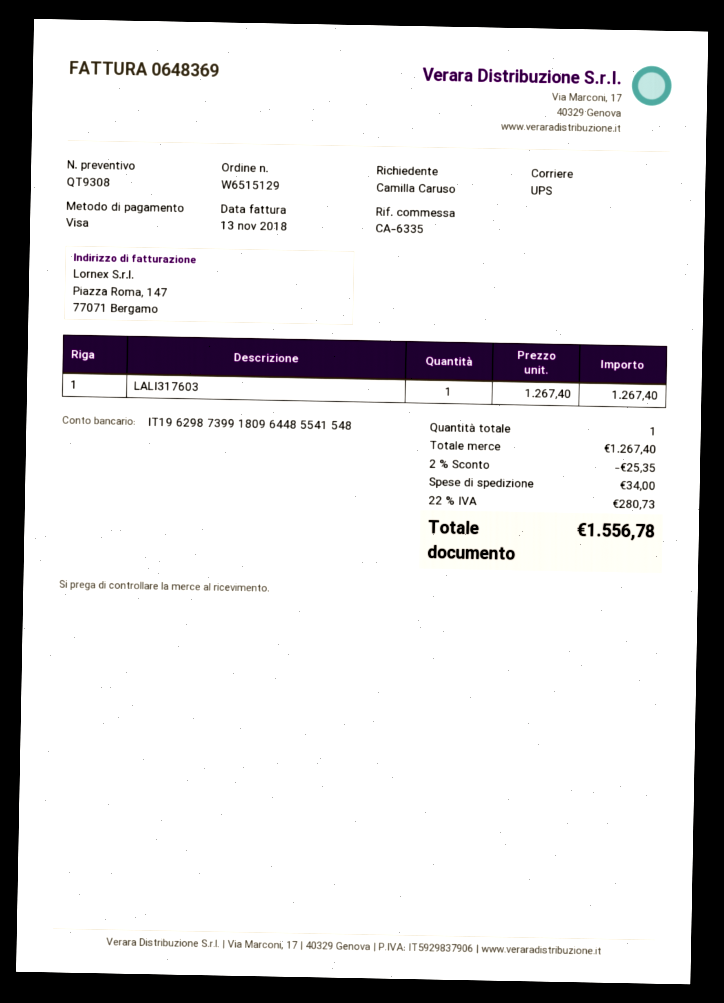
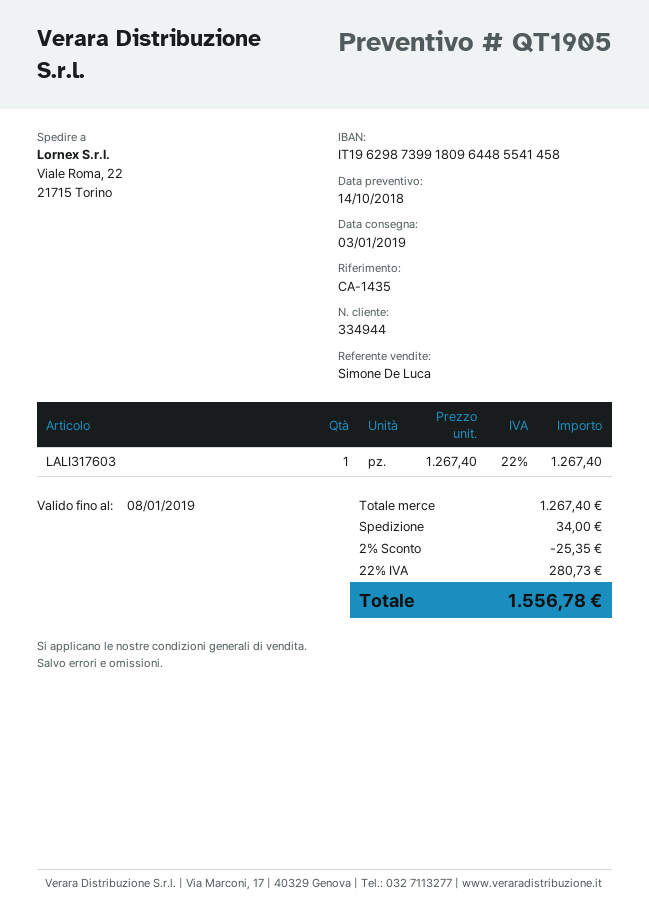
quote number: QT9308 -> QT1905
reference: CA-6335 -> CA-1435
bank account: IT1962987399180964485541548 -> IT1962987399180964485541458

